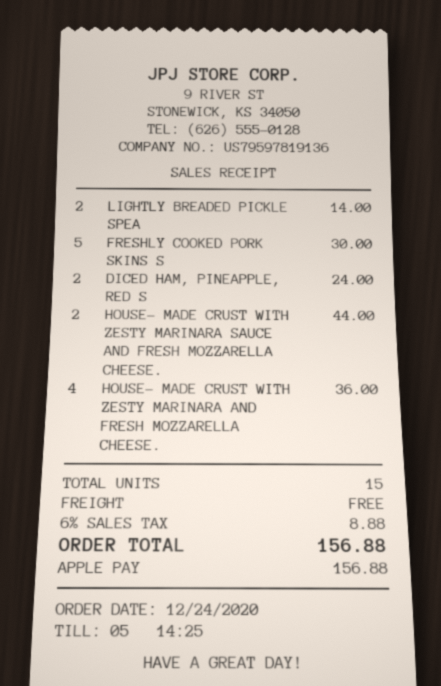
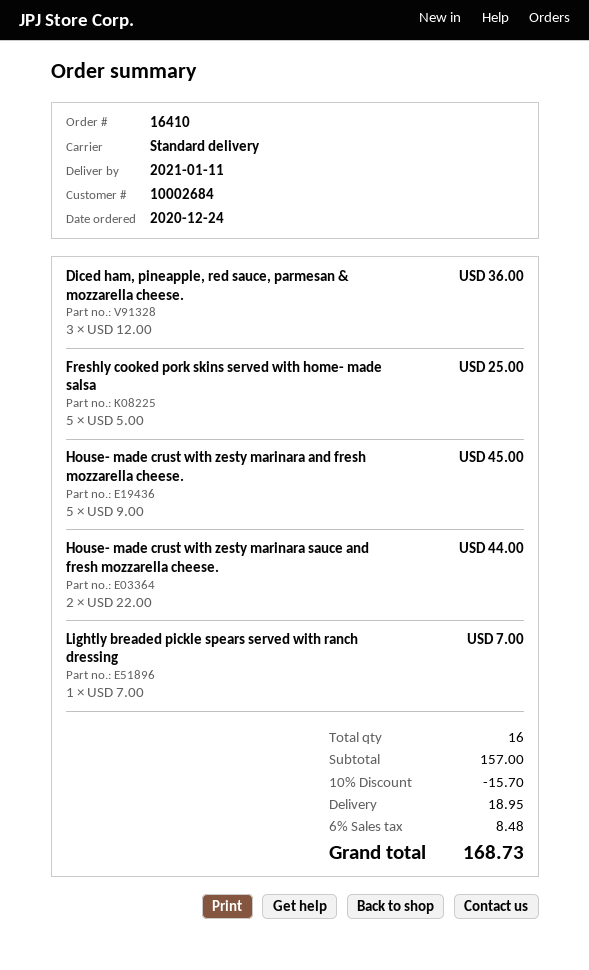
LIGHTLY BREADED PICKLE SPEA: 2 for 14.00 -> 1 for 7.00
FRESHLY COOKED PORK SKINS S: 5 for 30.00 -> 5 for 25.00
DICED HAM, PINEAPPLE, RED S: 2 for 24.00 -> 3 for 36.00
HOUSE- MADE CRUST WITH ZESTY MARINARA AND FRESH MOZZARELLA CHEESE.: 4 for 36.00 -> 5 for 45.00
total quantity: 15 -> 16
discount: none -> 10% = 15.70
shipping: 0.00 -> 18.95
tax: 6% = 8.88 -> 6% = 8.48
total: 156.88 -> 168.73

